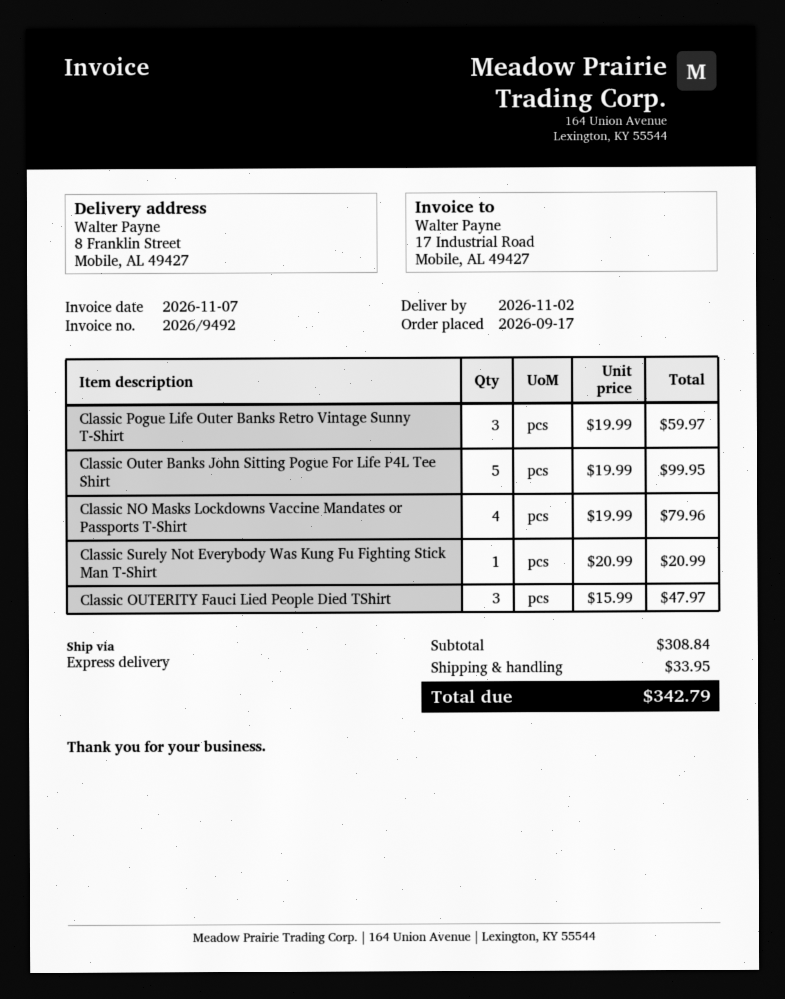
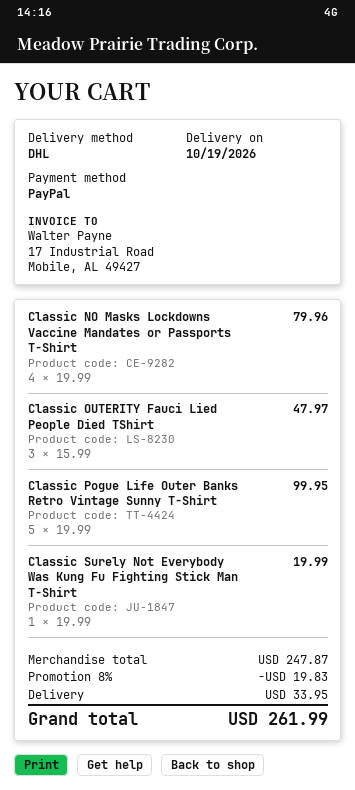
delivery date: 2026-11-02 -> 2026-10-19
shipping method: express -> DHL
Classic Pogue Life Outer Banks Retro Vintage Sunny T-Shirt: 3 x 19.99 = 59.97 -> 5 x 19.99 = 99.95
Classic Outer Banks John Sitting Pogue For Life P4L Tee Shirt: 5 x 19.99 = 99.95 -> none
Classic Surely Not Everybody Was Kung Fu Fighting Stick Man T-Shirt: 1 x 20.99 = 20.99 -> 1 x 19.99 = 19.99
subtotal: 308.84 -> 247.87
discount: none -> 8% = 19.83
total: 342.79 -> 261.99

